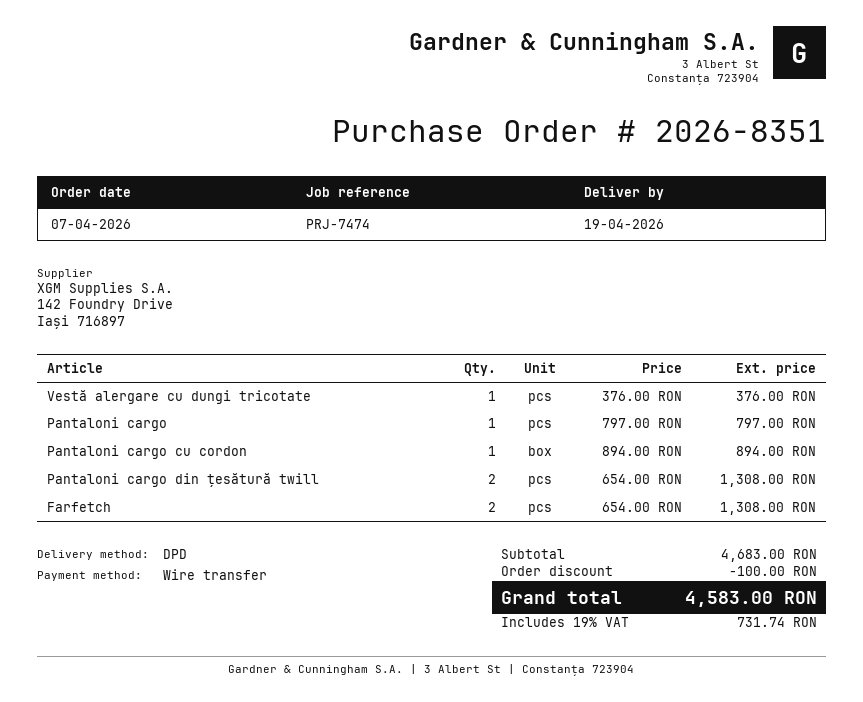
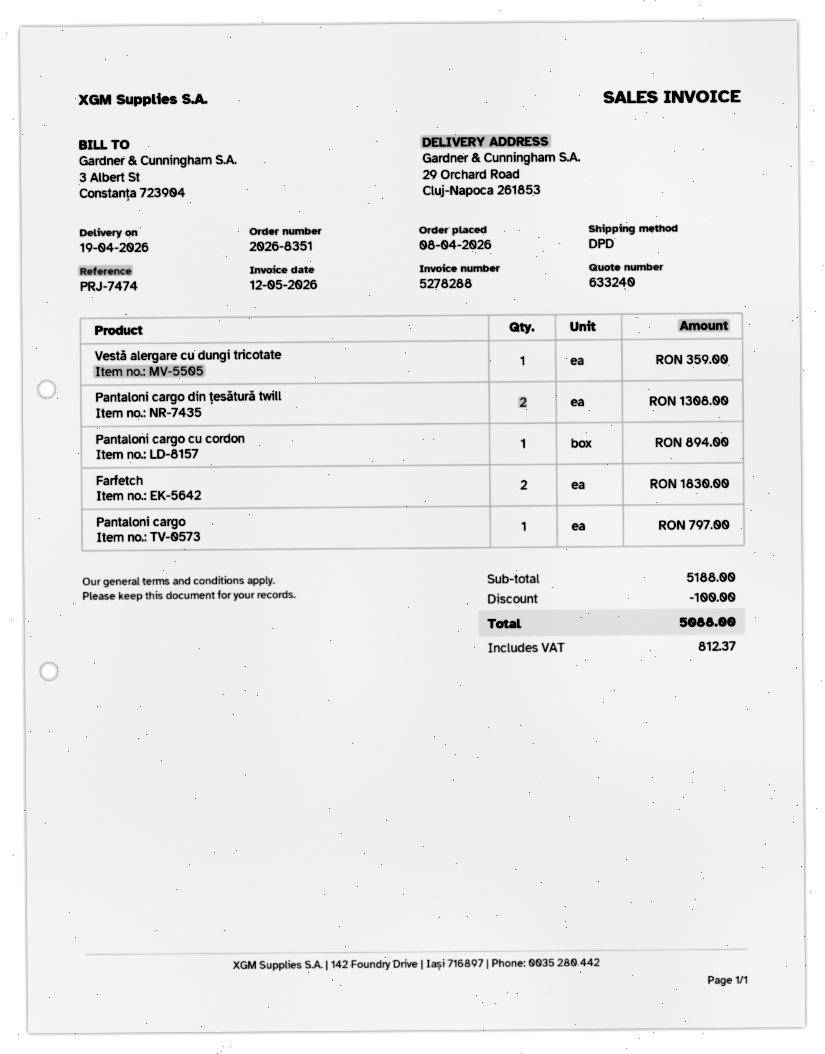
order date: 2026-04-07 -> 2026-04-08
Vestă alergare cu dungi tricotate: 1 for 376.00 -> 1 for 359.00
Farfetch: 2 for 1308.00 -> 2 for 1830.00
subtotal: 4683.00 -> 5188.00
tax: 731.74 -> 812.37
total: 4583.00 -> 5088.00

